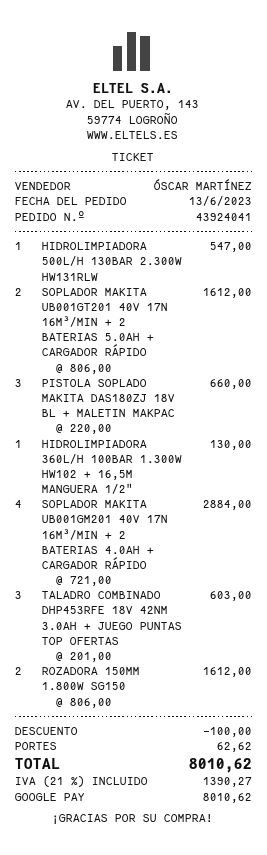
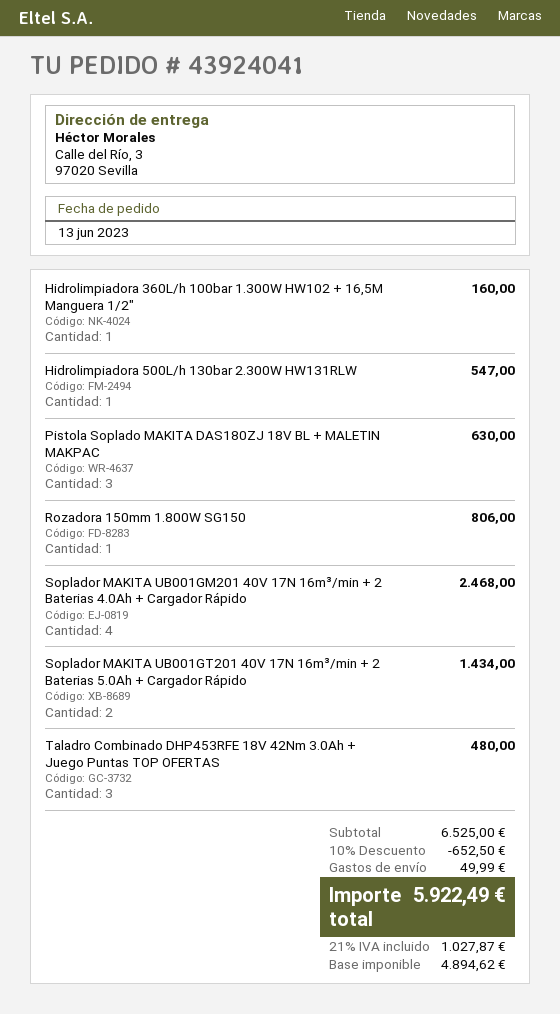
SOPLADOR MAKITA UB001GT201 40V 17N 16M³/MIN + 2 BATERIAS 5.0AH + CARGADOR RÁPIDO: 2 for 1612.00 -> 2 for 1434.00
PISTOLA SOPLADO MAKITA DAS180ZJ 18V BL + MALETIN MAKPAC: 3 for 660.00 -> 3 for 630.00
HIDROLIMPIADORA 360L/H 100BAR 1.300W HW102 + 16,5M MANGUERA 1/2": 1 for 130.00 -> 1 for 160.00
SOPLADOR MAKITA UB001GM201 40V 17N 16M³/MIN + 2 BATERIAS 4.0AH + CARGADOR RÁPIDO: 4 for 2884.00 -> 4 for 2468.00
TALADRO COMBINADO DHP453RFE 18V 42NM 3.0AH + JUEGO PUNTAS TOP OFERTAS: 3 for 603.00 -> 3 for 480.00
ROZADORA 150MM 1.800W SG150: 2 for 1612.00 -> 1 for 806.00
discount: 100.00 -> 652.50
shipping: 62.62 -> 49.99
tax: 21% = 1390.27 -> 21% = 1027.87
total: 8010.62 -> 5922.49

